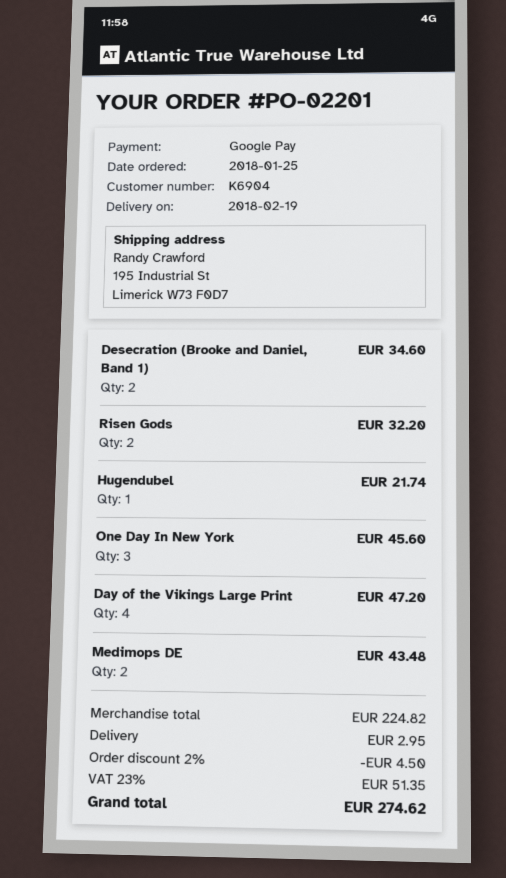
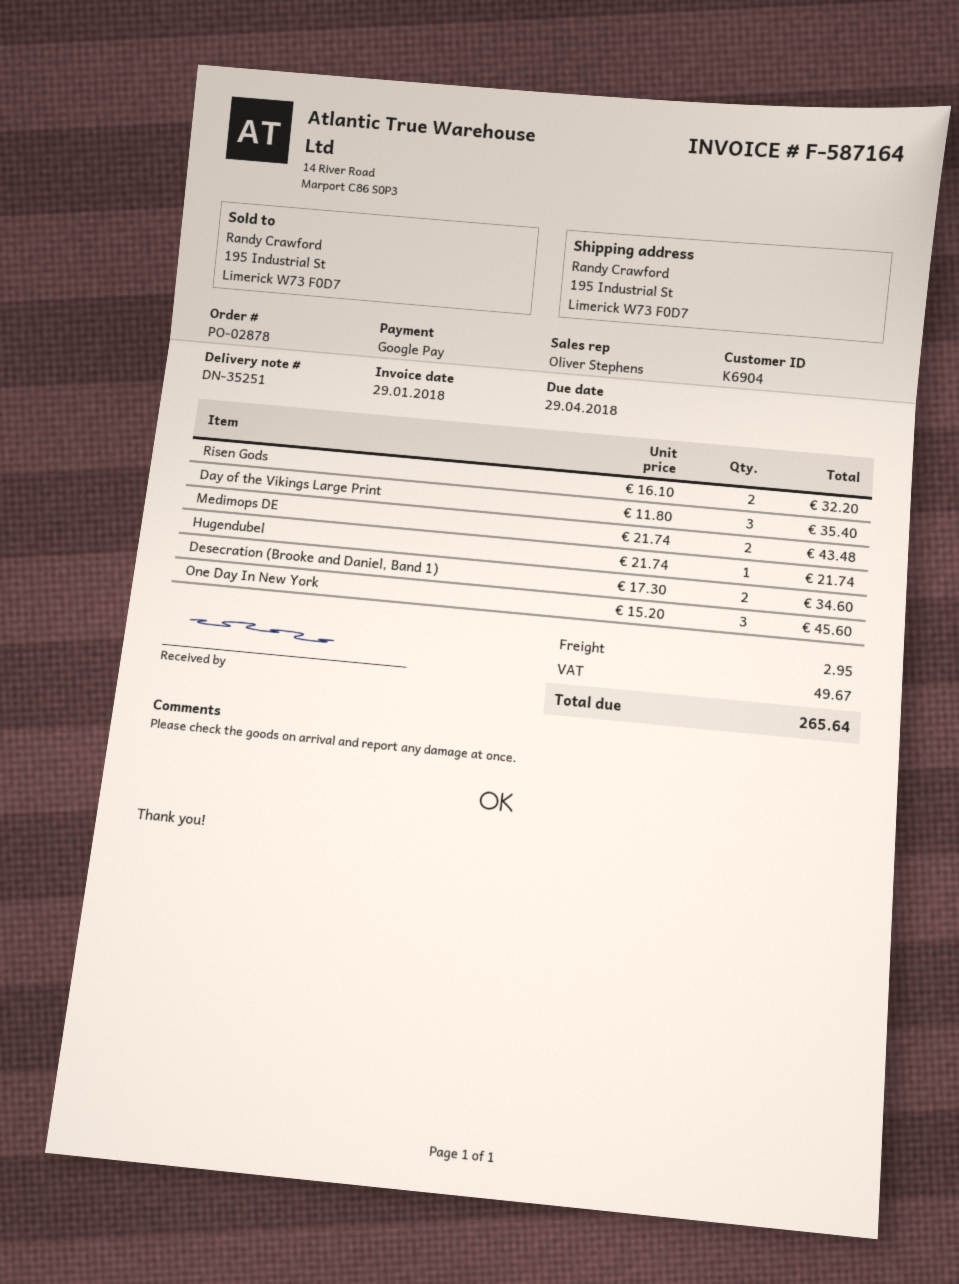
order number: PO-02201 -> PO-02878
Day of the Vikings Large Print: 4 for 47.20 -> 3 for 35.40
discount: 2% = 4.50 -> none
tax: 51.35 -> 49.67
total: 274.62 -> 265.64

